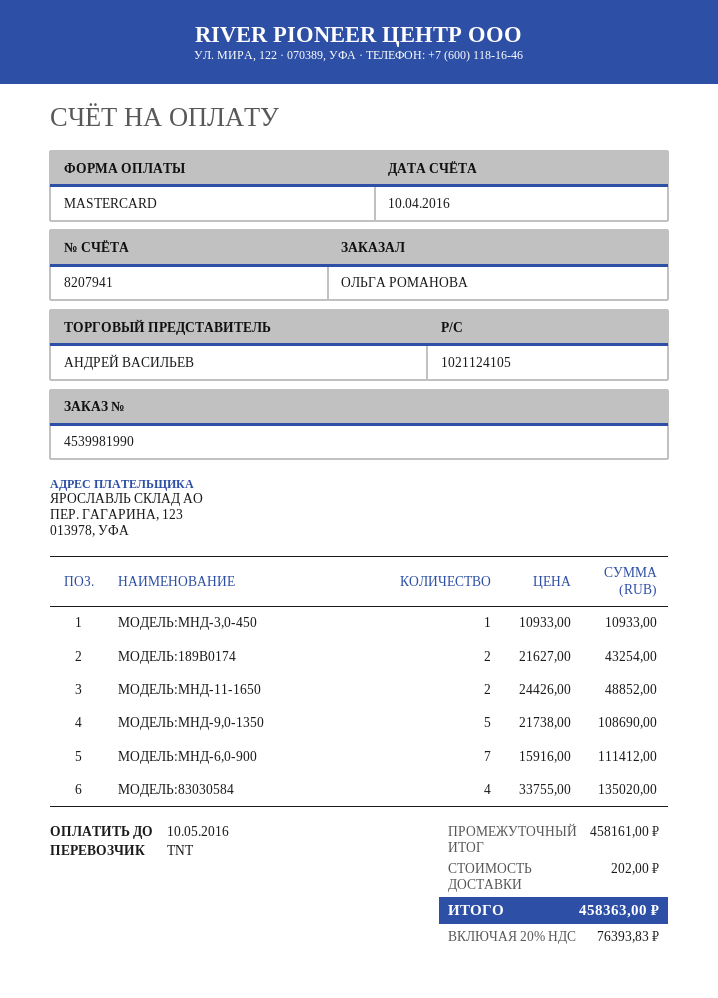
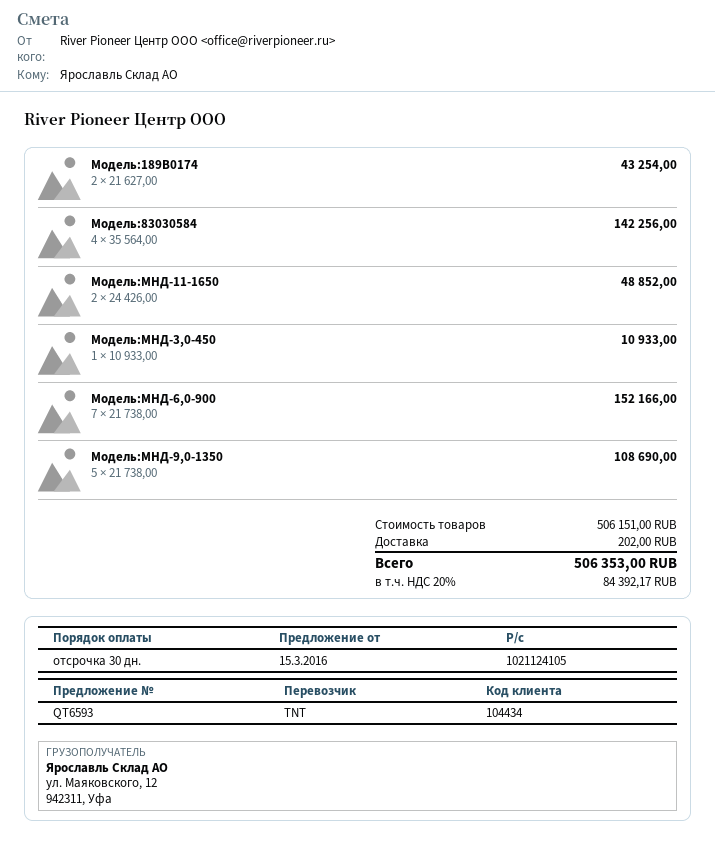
МОДЕЛЬ:МНД-6,0-900: 7 x 15916.00 = 111412.00 -> 7 x 21738.00 = 152166.00
МОДЕЛЬ:83030584: 4 x 33755.00 = 135020.00 -> 4 x 35564.00 = 142256.00
subtotal: 458161.00 -> 506151.00
tax: 20% = 76393.83 -> 20% = 84392.17
total: 458363.00 -> 506353.00

